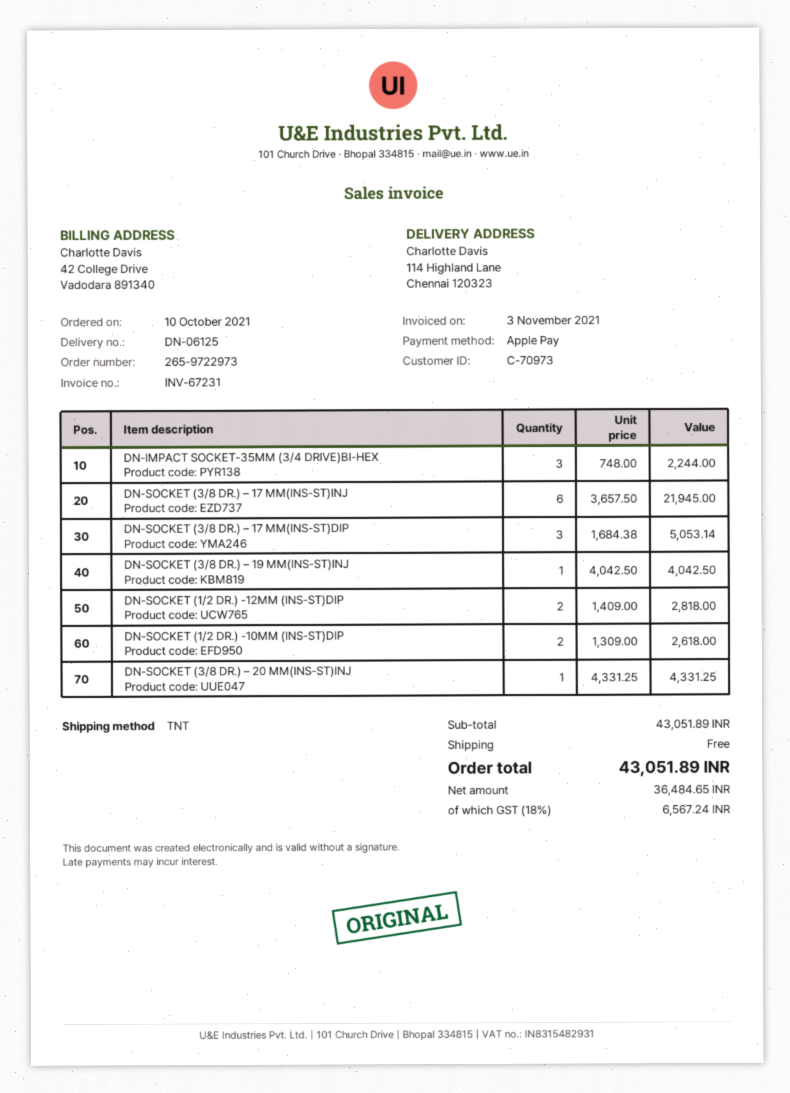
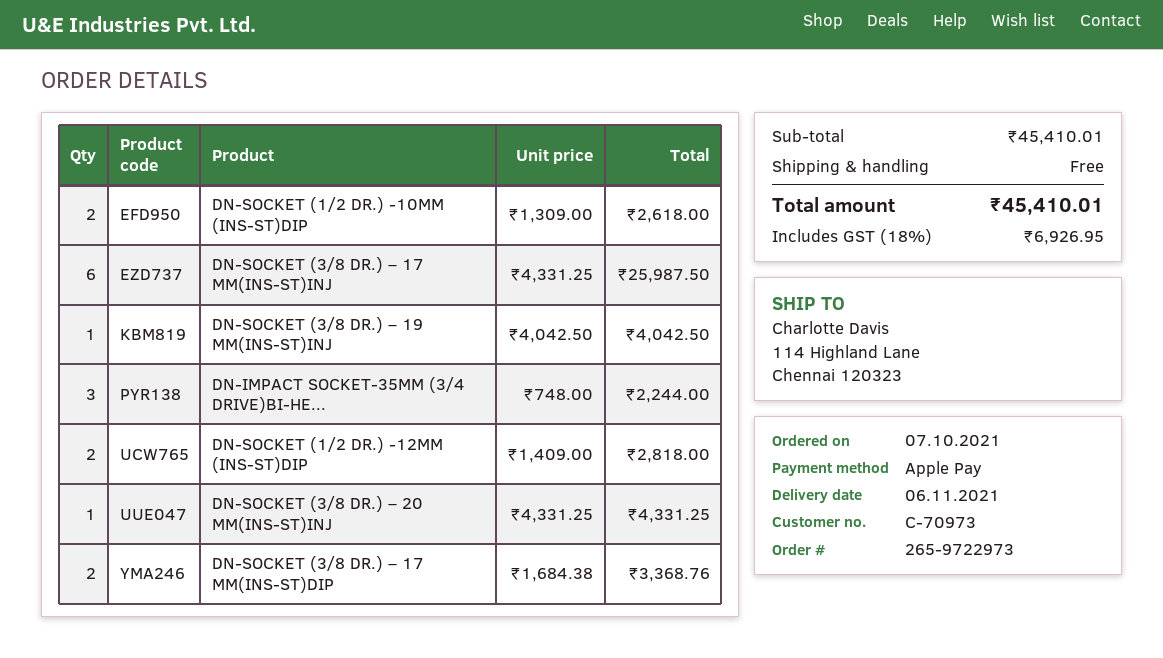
order date: 2021-10-10 -> 2021-10-07
DN-SOCKET (3/8 DR.) – 17 MM(INS-ST)INJ: 6 x 3657.50 = 21945.00 -> 6 x 4331.25 = 25987.50
DN-SOCKET (3/8 DR.) – 17 MM(INS-ST)DIP: 3 x 1684.38 = 5053.14 -> 2 x 1684.38 = 3368.76
subtotal: 43051.89 -> 45410.01
tax: 18% = 6567.24 -> 18% = 6926.95
total: 43051.89 -> 45410.01

